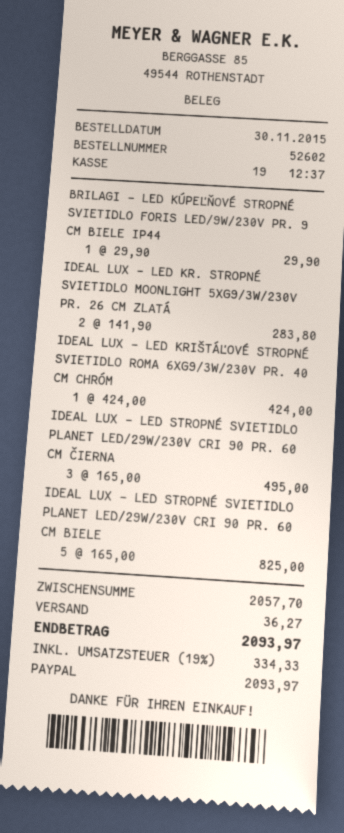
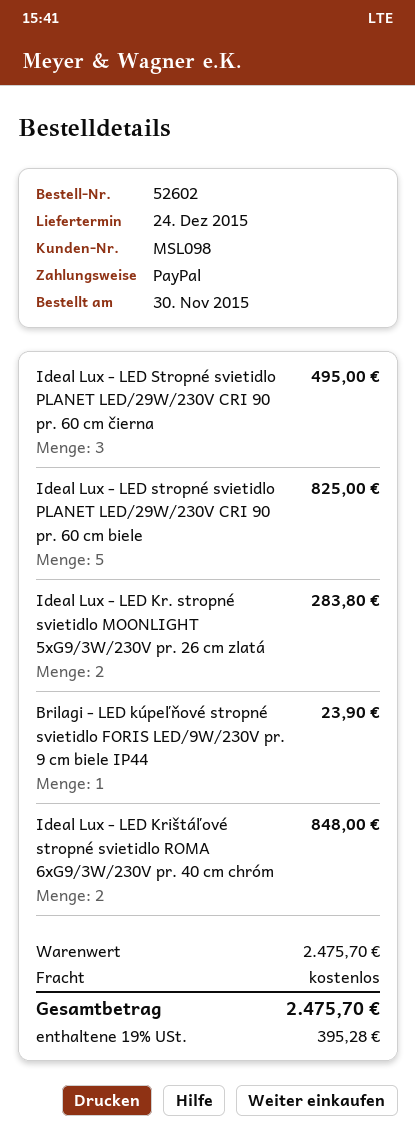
BRILAGI - LED KÚPEĽŇOVÉ STROPNÉ SVIETIDLO FORIS LED/9W/230V PR. 9 CM BIELE IP44: 1 for 29.90 -> 1 for 23.90
IDEAL LUX - LED KRIŠTÁĽOVÉ STROPNÉ SVIETIDLO ROMA 6XG9/3W/230V PR. 40 CM CHRÓM: 1 for 424.00 -> 2 for 848.00
subtotal: 2057.70 -> 2475.70
shipping: 36.27 -> 0.00
tax: 19% = 334.33 -> 19% = 395.28
total: 2093.97 -> 2475.70

